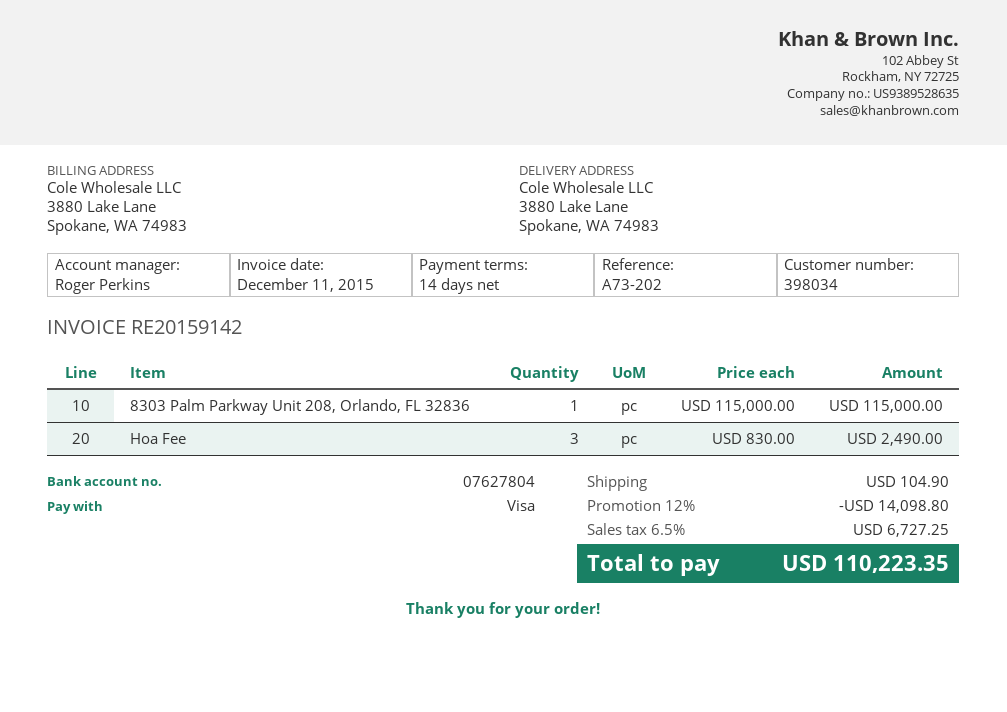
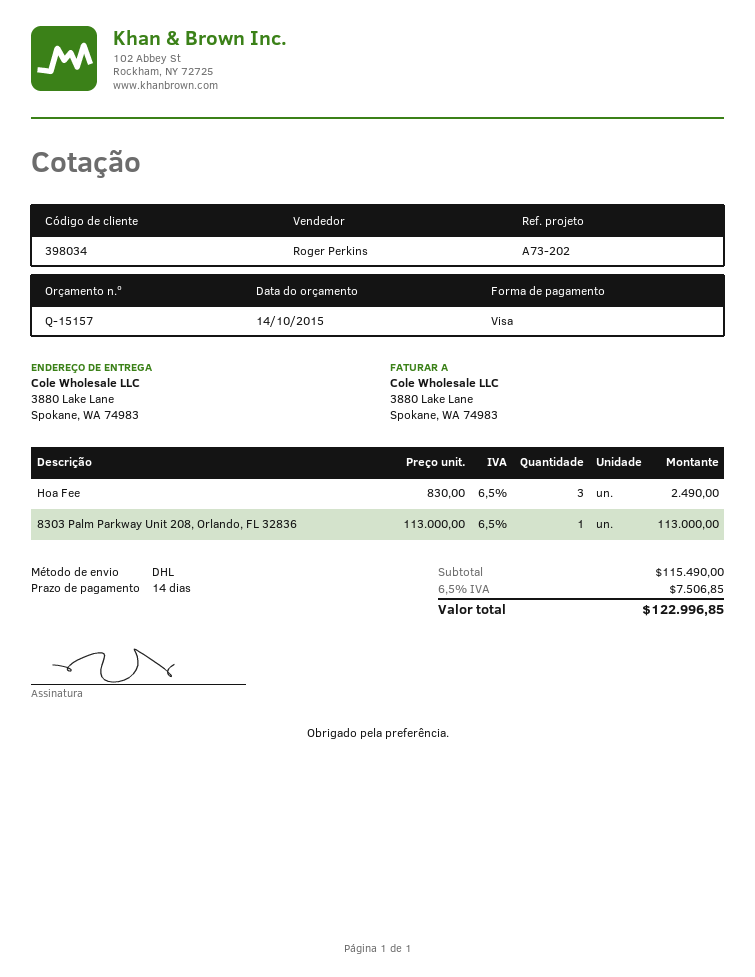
8303 Palm Parkway Unit 208, Orlando, FL 32836: 1 x 115000.00 = 115000.00 -> 1 x 113000.00 = 113000.00
discount: 12% = 14098.80 -> none
shipping: 104.90 -> none
tax: 6.5% = 6727.25 -> 6.5% = 7506.85
total: 110223.35 -> 122996.85

